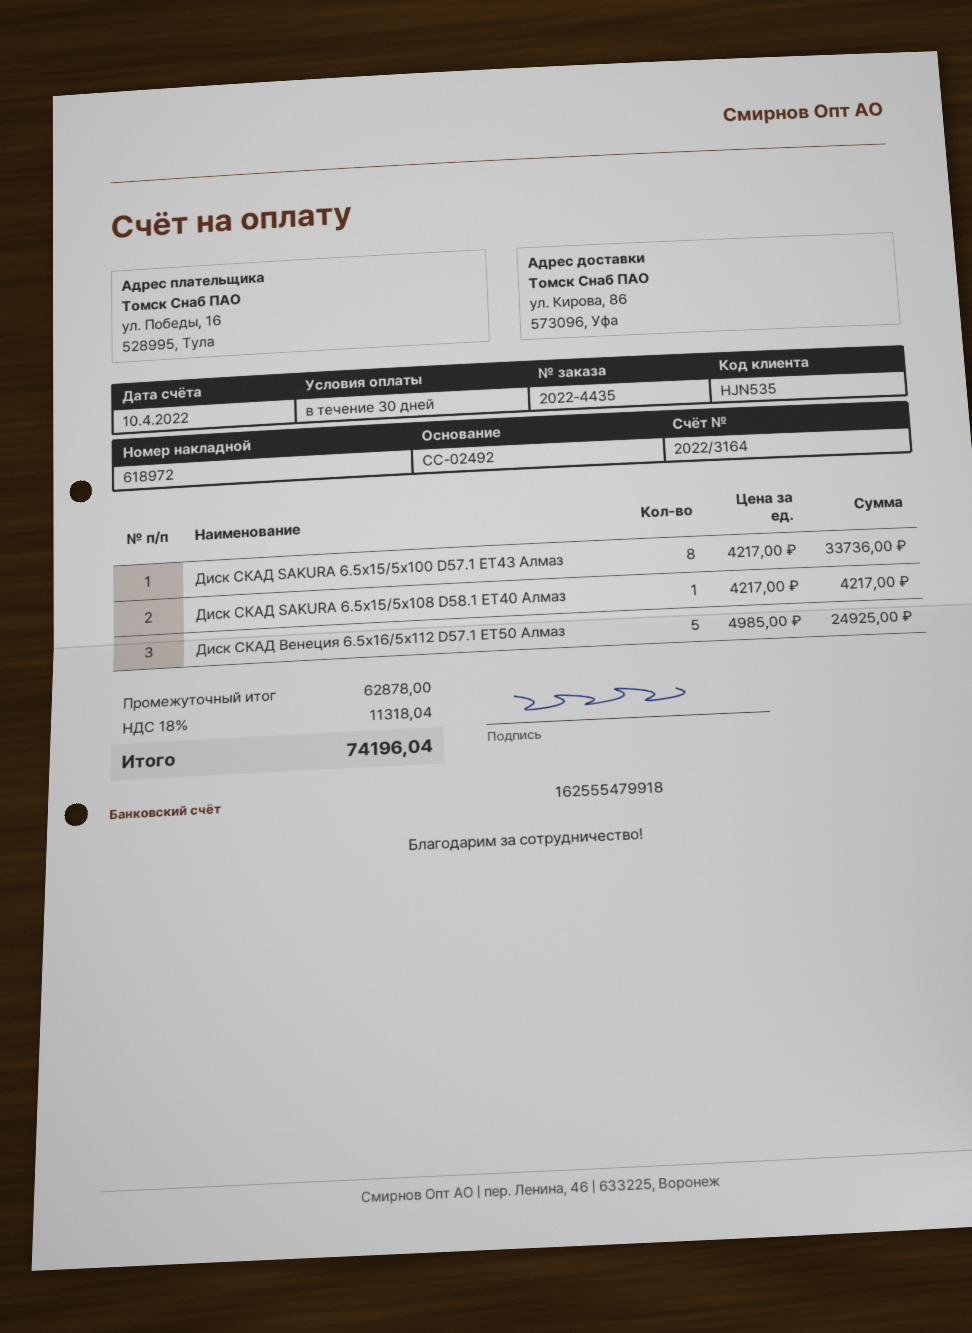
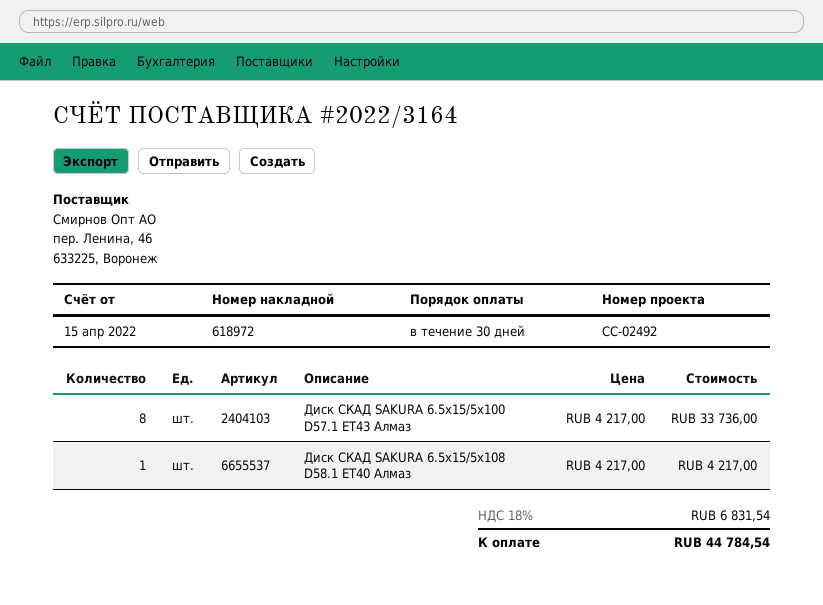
invoice date: 2022-04-10 -> 2022-04-15
Диск СКАД Венеция 6.5x16/5x112 D57.1 ET50 Алмаз: 5 x 4985.00 = 24925.00 -> none
tax: 18% = 11318.04 -> 18% = 6831.54
total: 74196.04 -> 44784.54

